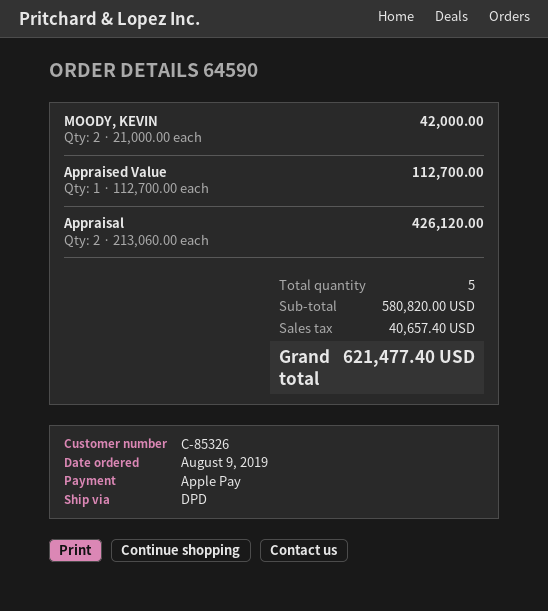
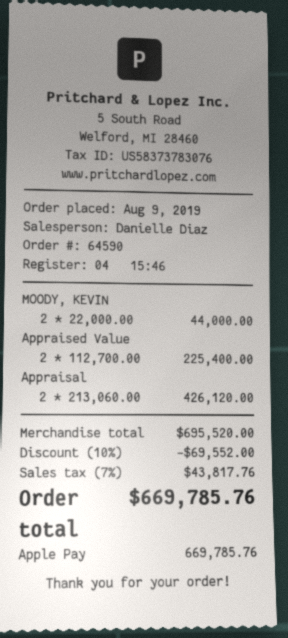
MOODY, KEVIN: 2 x 21000.00 = 42000.00 -> 2 x 22000.00 = 44000.00
Appraised Value: 1 x 112700.00 = 112700.00 -> 2 x 112700.00 = 225400.00
subtotal: 580820.00 -> 695520.00
discount: none -> 10% = 69552.00
tax: 40657.40 -> 43817.76
total: 621477.40 -> 669785.76

